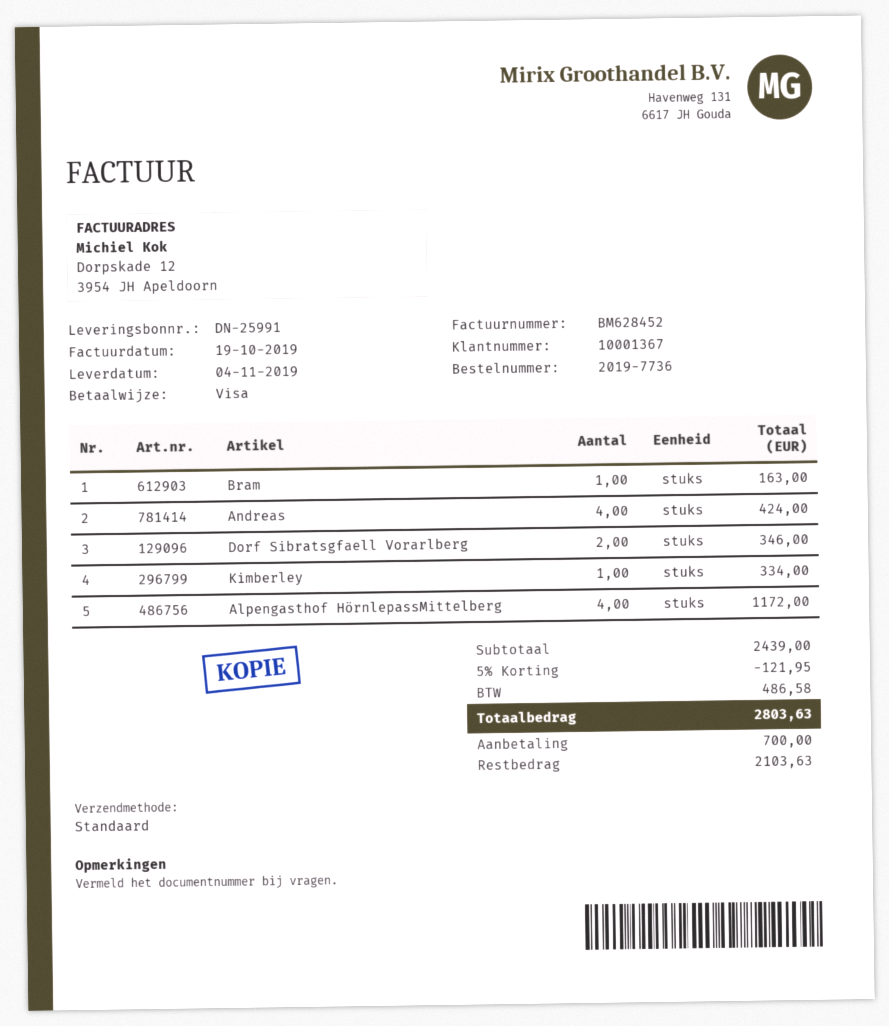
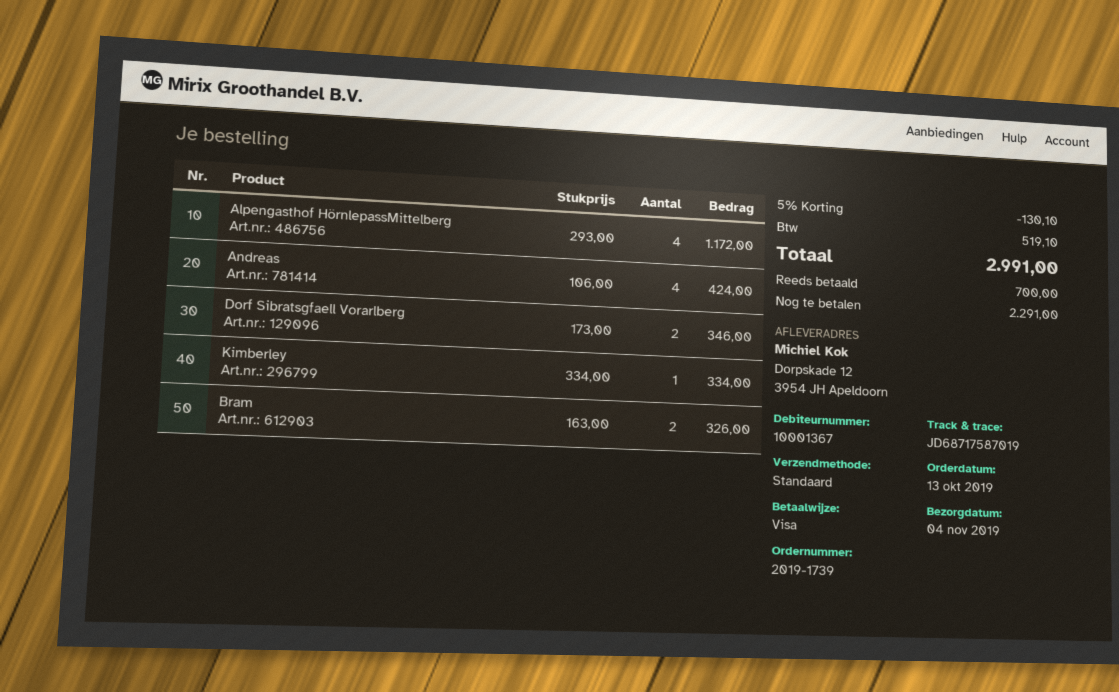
order number: 2019-7736 -> 2019-1739
Bram: 1 for 163.00 -> 2 for 326.00
discount: 5% = 121.95 -> 5% = 130.10
tax: 486.58 -> 519.10
total: 2803.63 -> 2991.00
balance: 2103.63 -> 2291.00

